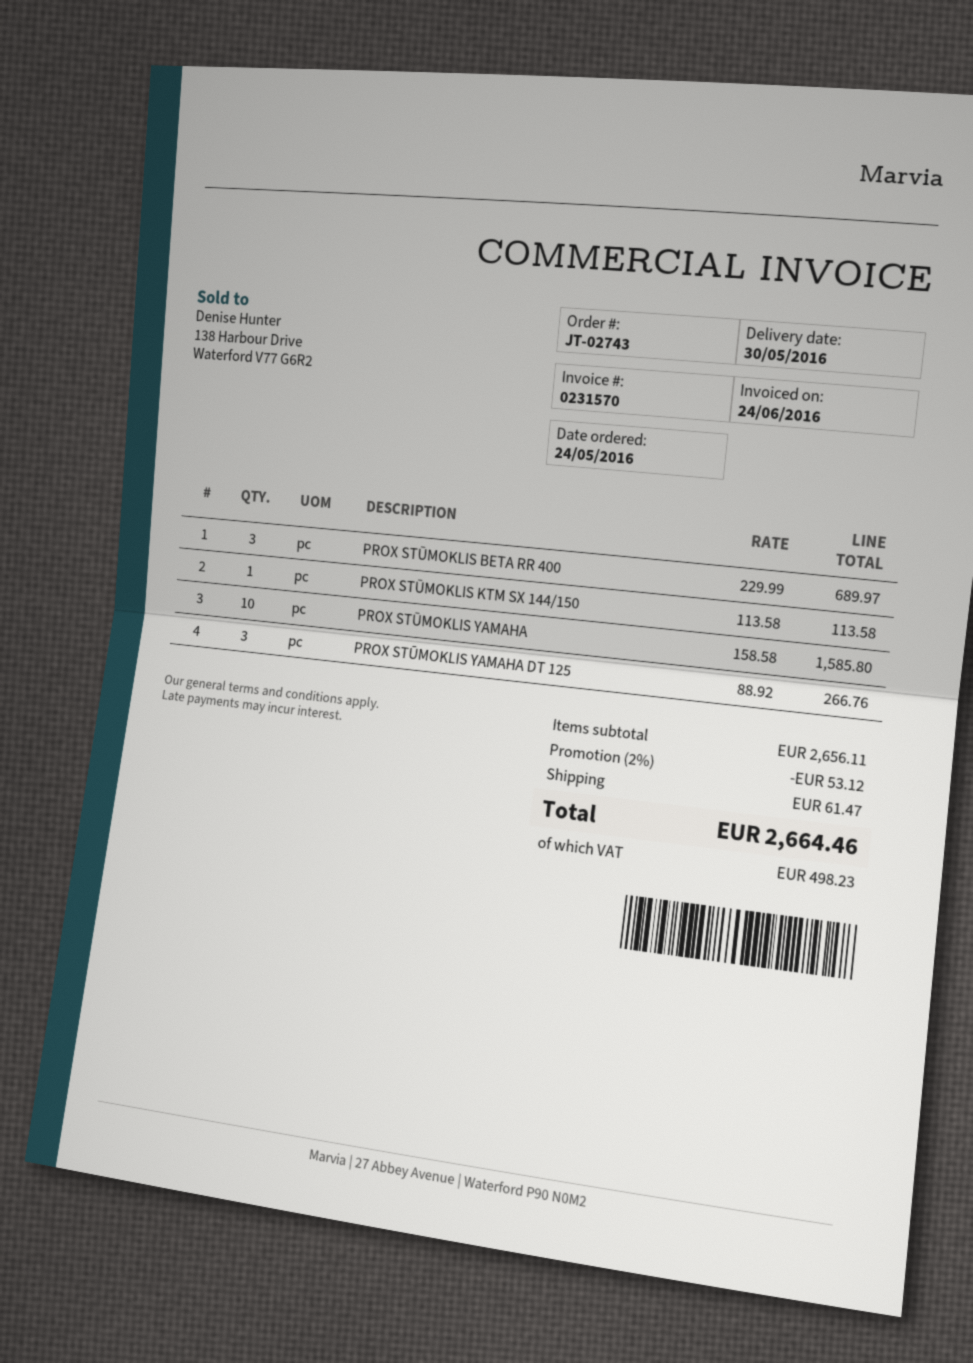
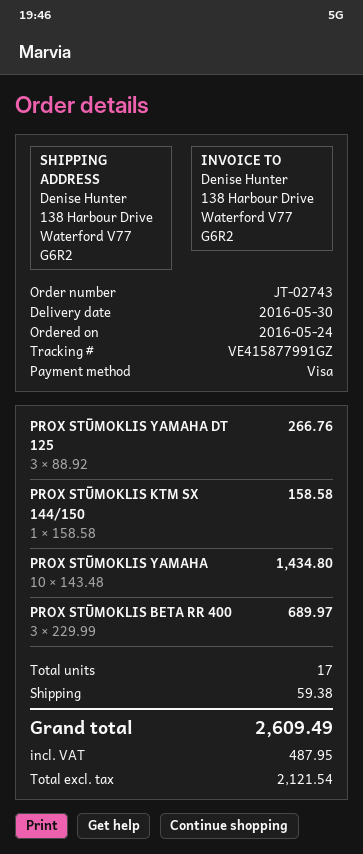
PROX STŪMOKLIS KTM SX 144/150: 1 x 113.58 = 113.58 -> 1 x 158.58 = 158.58
PROX STŪMOKLIS YAMAHA: 10 x 158.58 = 1585.80 -> 10 x 143.48 = 1434.80
discount: 2% = 53.12 -> none
shipping: 61.47 -> 59.38
tax: 498.23 -> 487.95
total: 2664.46 -> 2609.49

